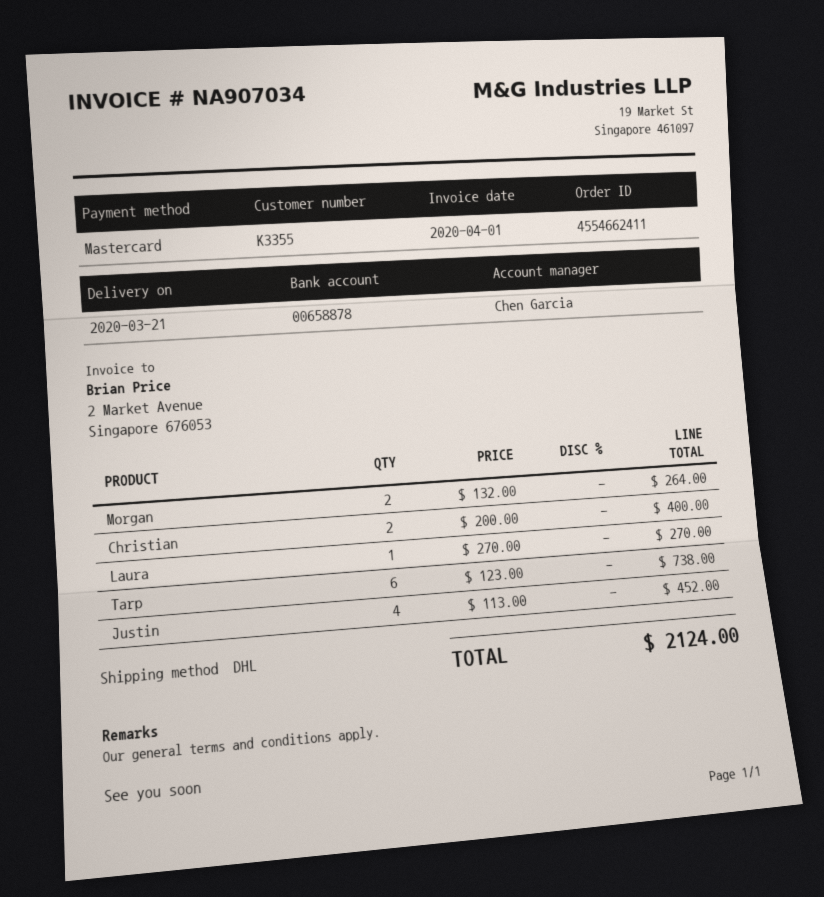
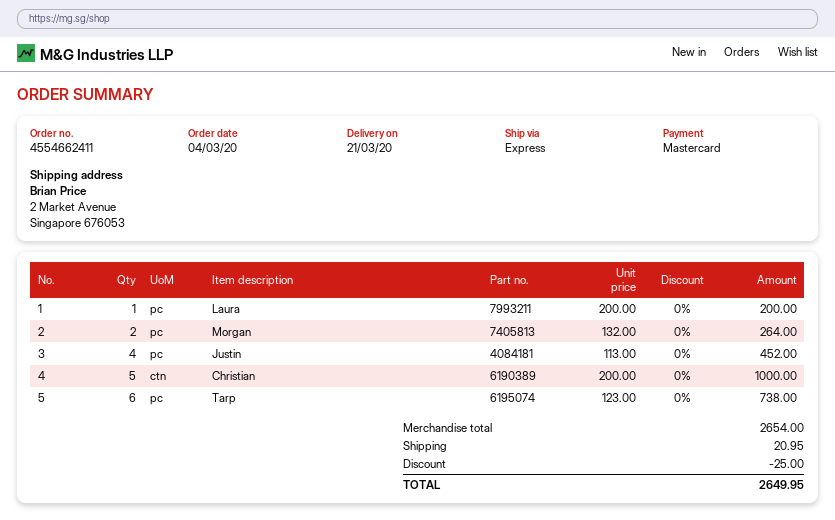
shipping method: DHL -> express
Christian: 2 x 200.00 = 400.00 -> 5 x 200.00 = 1000.00
Laura: 1 x 270.00 = 270.00 -> 1 x 200.00 = 200.00
discount: none -> 25.00
shipping: none -> 20.95
total: 2124.00 -> 2649.95

